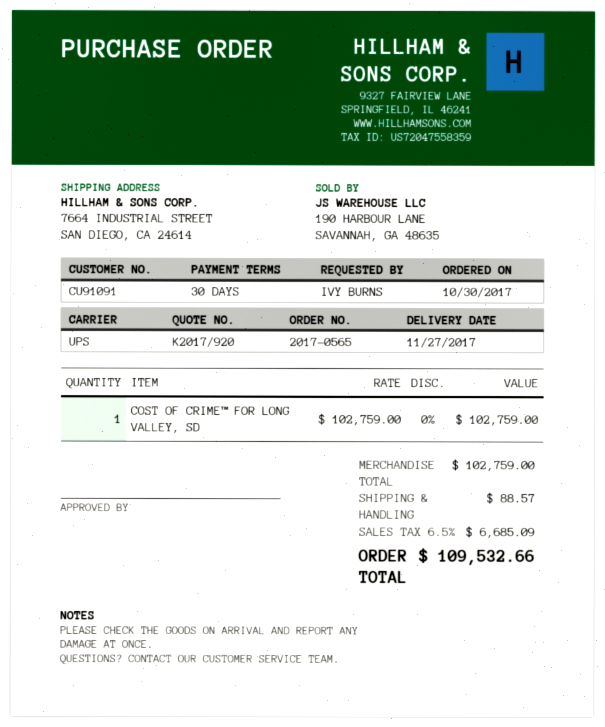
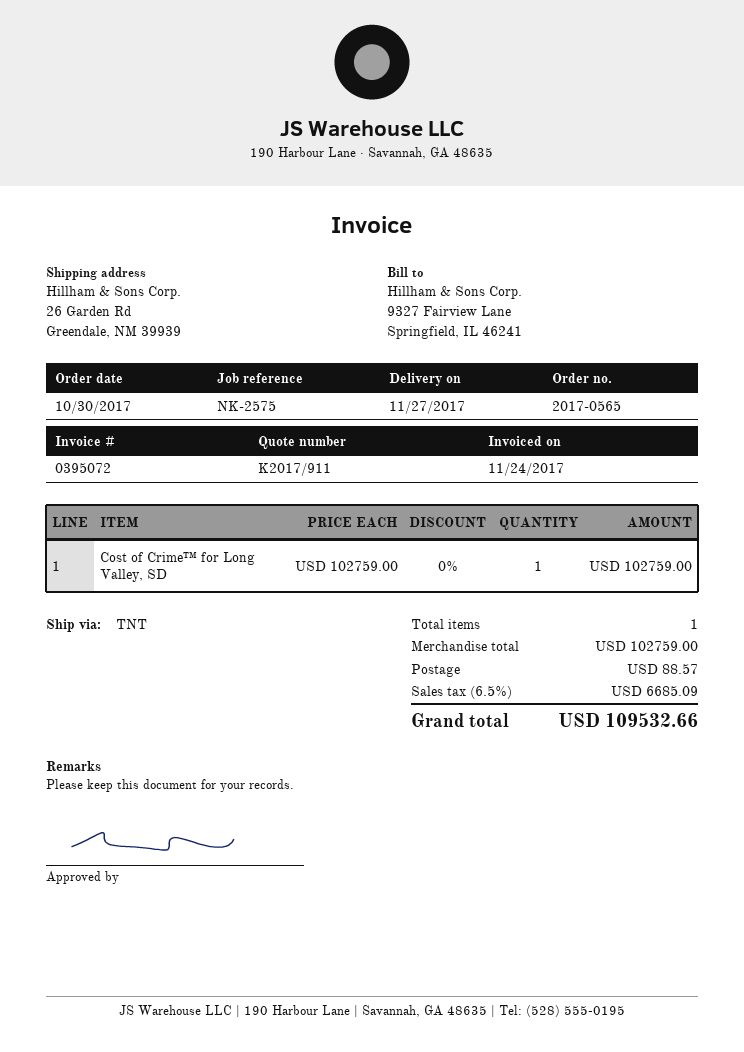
quote number: K2017/920 -> K2017/911
shipping method: UPS -> TNT
ship to: 7664 INDUSTRIAL STREET, SAN DIEGO, CA 24614 -> 26 Garden Rd, Greendale, NM 39939

